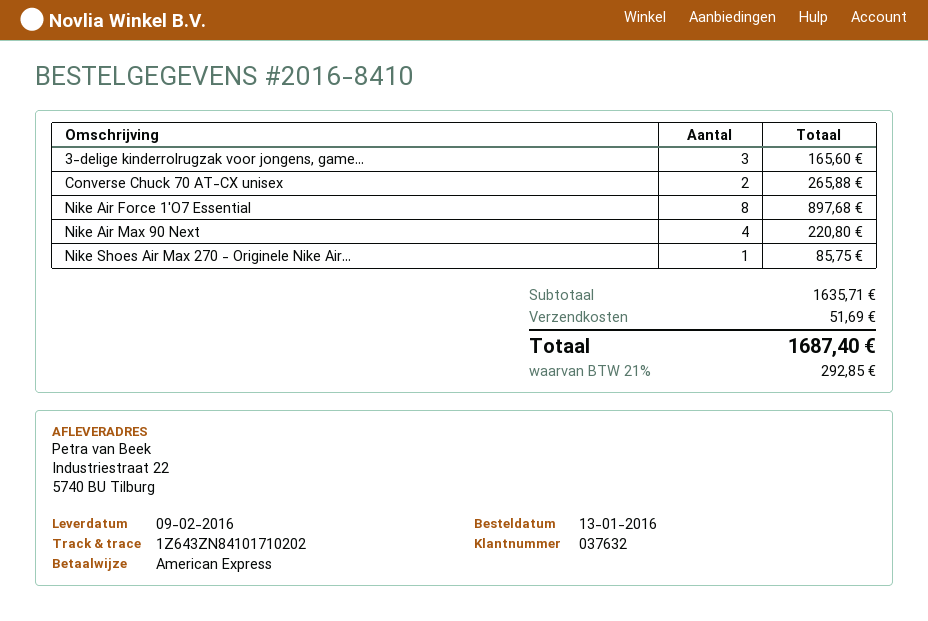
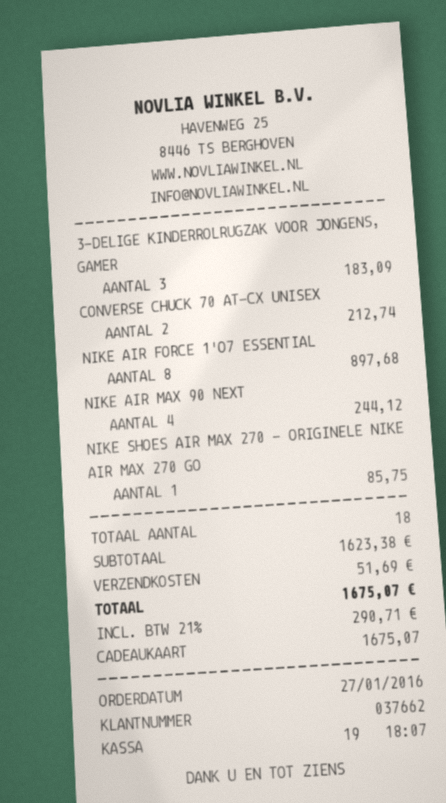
order date: 2016-01-13 -> 2016-01-27
customer number: 037632 -> 037662
payment method: American Express -> gift card
3-delige kinderrolrugzak voor jongens, game...: 3 for 165.60 -> 3 for 183.09
Converse Chuck 70 AT-CX unisex: 2 for 265.88 -> 2 for 212.74
Nike Air Max 90 Next: 4 for 220.80 -> 4 for 244.12
subtotal: 1635.71 -> 1623.38
tax: 21% = 292.85 -> 21% = 290.71
total: 1687.40 -> 1675.07

